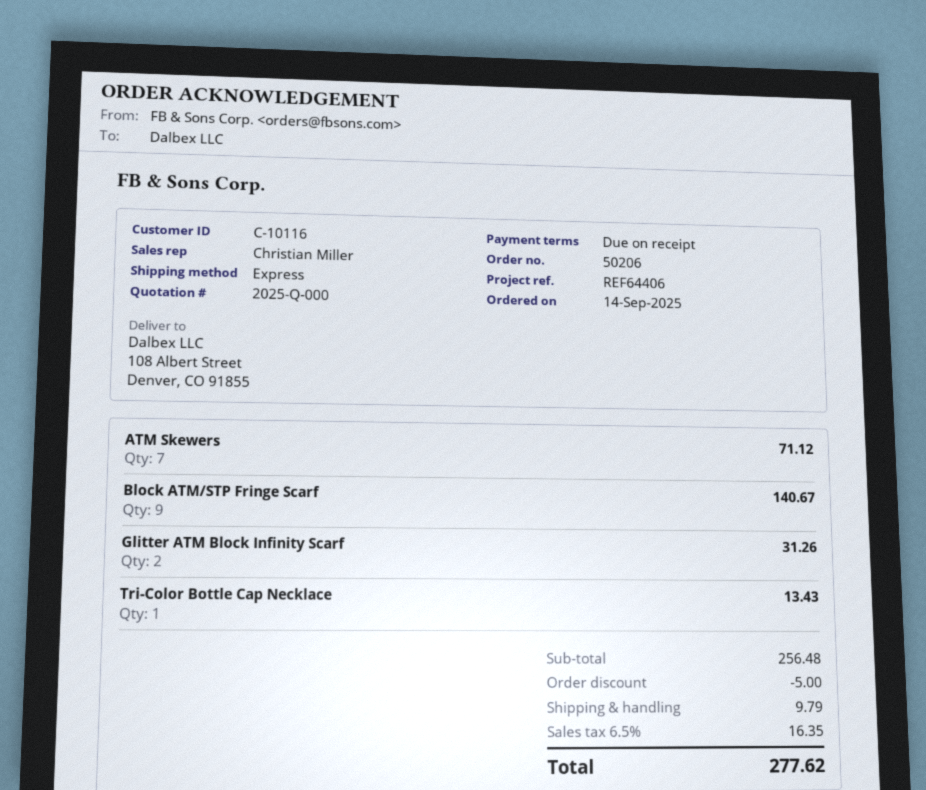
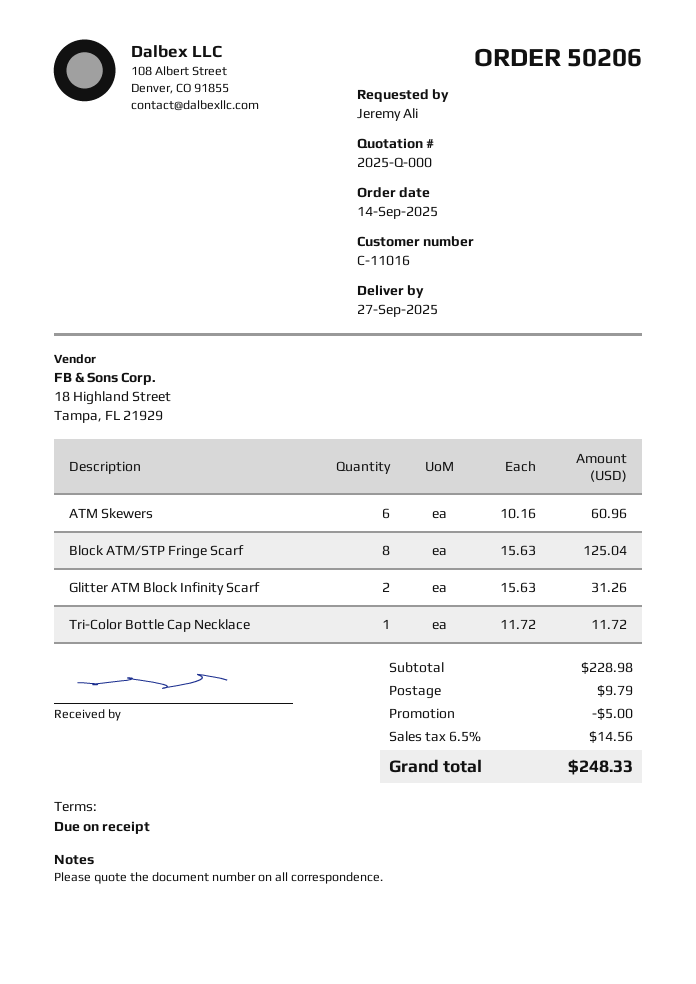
customer number: C-10116 -> C-11016
ATM Skewers: 7 for 71.12 -> 6 for 60.96
Block ATM/STP Fringe Scarf: 9 for 140.67 -> 8 for 125.04
Tri-Color Bottle Cap Necklace: 1 for 13.43 -> 1 for 11.72
subtotal: 256.48 -> 228.98
tax: 6.5% = 16.35 -> 6.5% = 14.56
total: 277.62 -> 248.33

